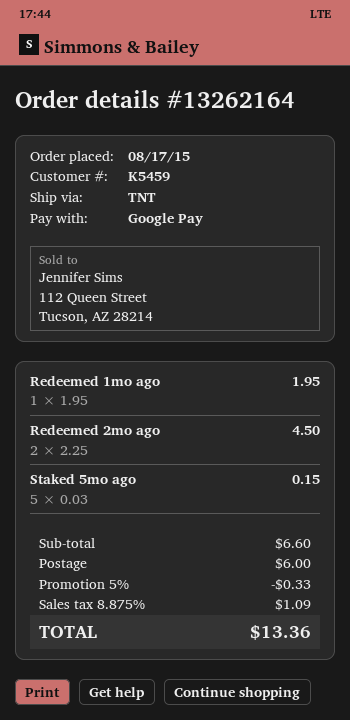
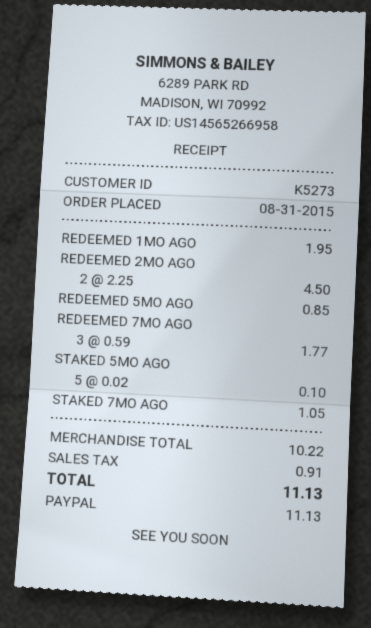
order date: 2015-08-17 -> 2015-08-31
customer number: K5459 -> K5273
payment method: Google Pay -> PayPal
Staked 5mo ago: 5 x 0.03 = 0.15 -> 5 x 0.02 = 0.10
REDEEMED 5MO AGO: none -> 1 x 0.85 = 0.85
REDEEMED 7MO AGO: none -> 3 x 0.59 = 1.77
STAKED 7MO AGO: none -> 1 x 1.05 = 1.05
subtotal: 6.60 -> 10.22
discount: 5% = 0.33 -> none
shipping: 6.00 -> none
tax: 1.09 -> 0.91
total: 13.36 -> 11.13

